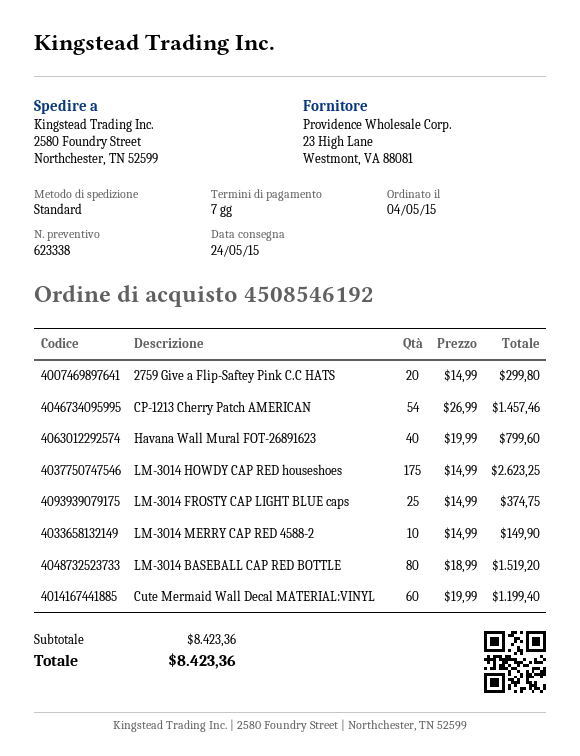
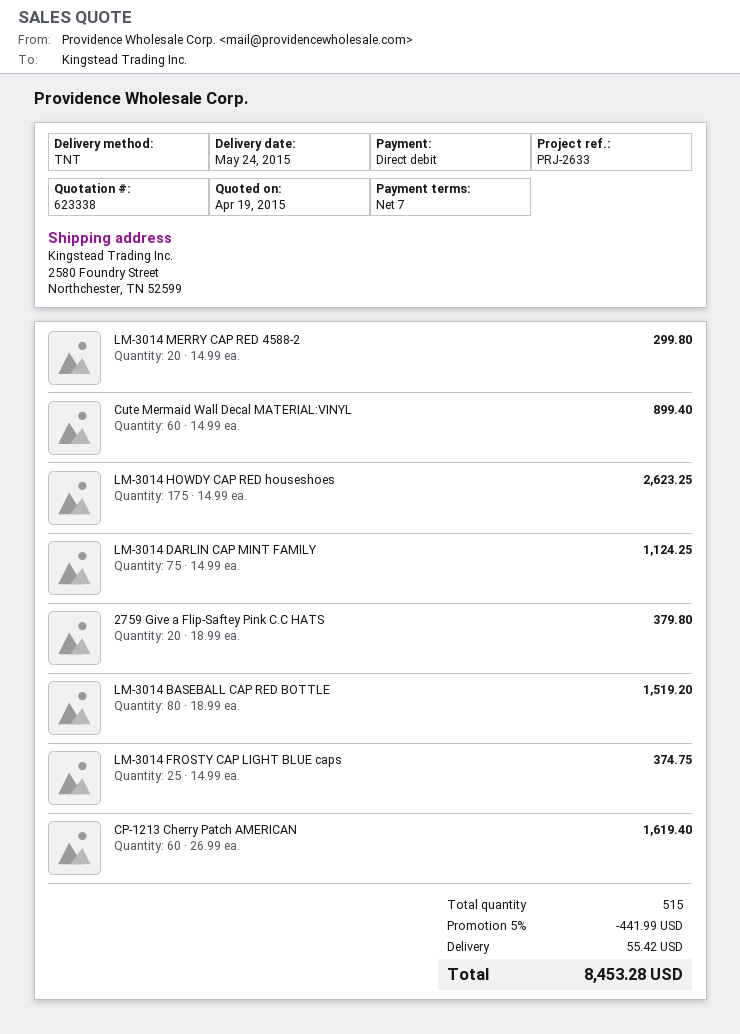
shipping method: standard -> TNT
2759 Give a Flip-Saftey Pink C.C HATS: 20 x 14.99 = 299.80 -> 20 x 18.99 = 379.80
CP-1213 Cherry Patch AMERICAN: 54 x 26.99 = 1457.46 -> 60 x 26.99 = 1619.40
Havana Wall Mural FOT-26891623: 40 x 19.99 = 799.60 -> none
LM-3014 MERRY CAP RED 4588-2: 10 x 14.99 = 149.90 -> 20 x 14.99 = 299.80
Cute Mermaid Wall Decal MATERIAL:VINYL: 60 x 19.99 = 1199.40 -> 60 x 14.99 = 899.40
LM-3014 DARLIN CAP MINT FAMILY: none -> 75 x 14.99 = 1124.25
discount: none -> 5% = 441.99
shipping: none -> 55.42
total: 8423.36 -> 8453.28

